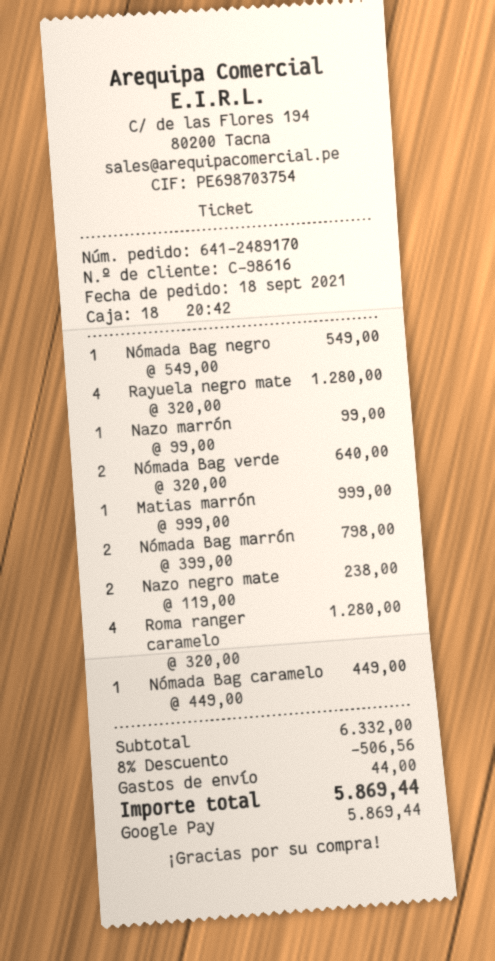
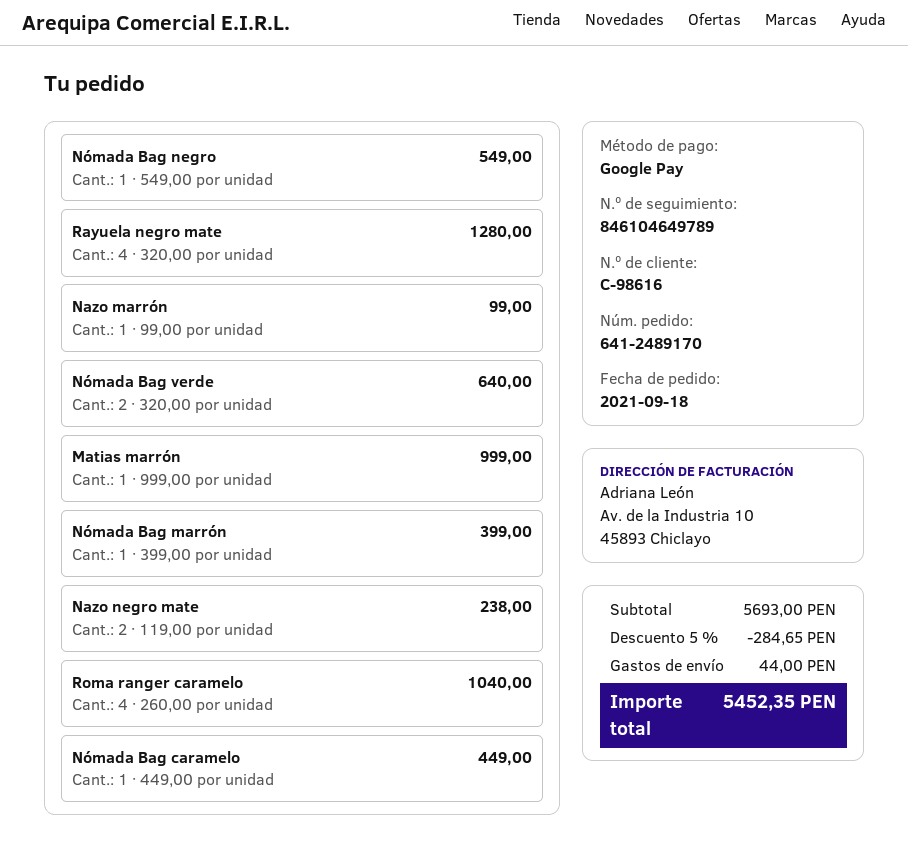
Nómada Bag marrón: 2 x 399.00 = 798.00 -> 1 x 399.00 = 399.00
Roma ranger caramelo: 4 x 320.00 = 1280.00 -> 4 x 260.00 = 1040.00
subtotal: 6332.00 -> 5693.00
discount: 8% = 506.56 -> 5% = 284.65
total: 5869.44 -> 5452.35

